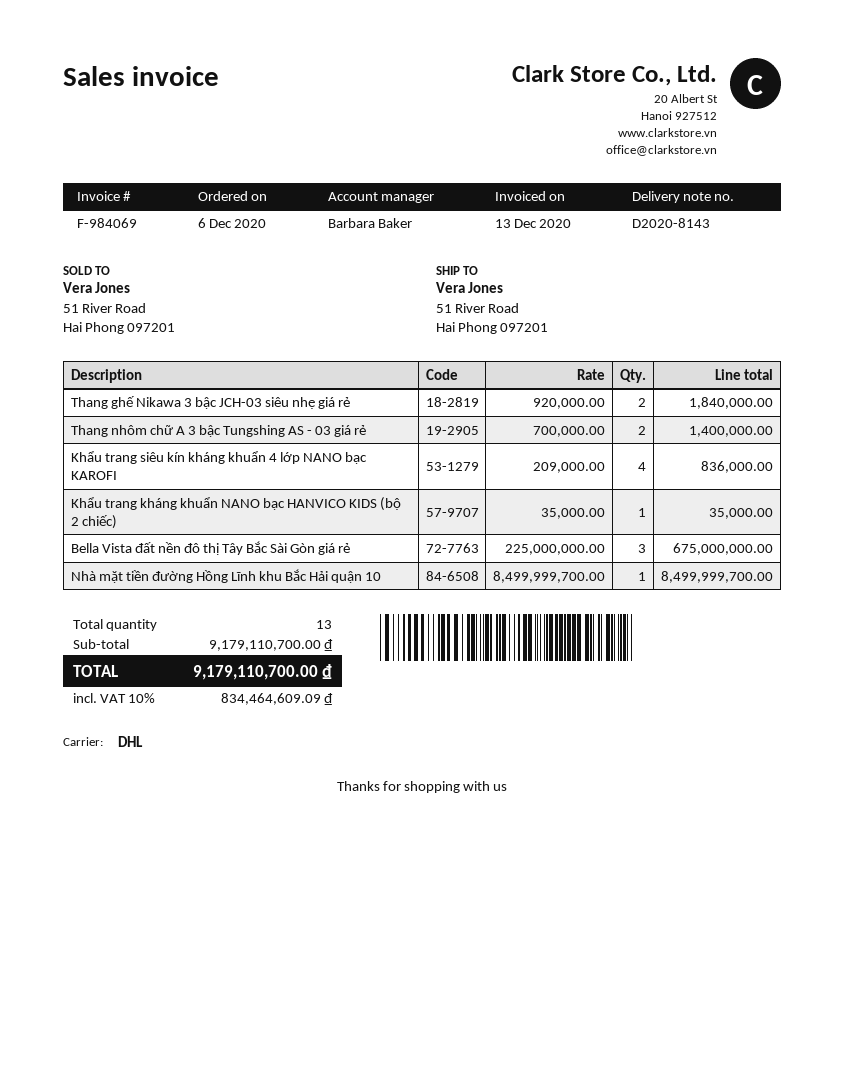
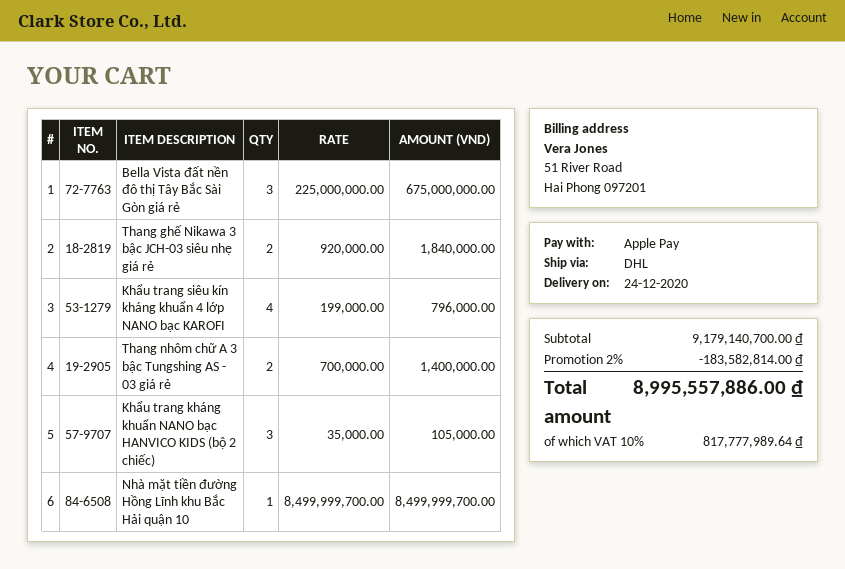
Khẩu trang siêu kín kháng khuẩn 4 lớp NANO bạc KAROFI: 4 x 209000.00 = 836000.00 -> 4 x 199000.00 = 796000.00
Khẩu trang kháng khuẩn NANO bạc HANVICO KIDS (bộ 2 chiếc): 1 x 35000.00 = 35000.00 -> 3 x 35000.00 = 105000.00
subtotal: 9179110700.00 -> 9179140700.00
discount: none -> 2% = 183582814.00
tax: 10% = 834464609.09 -> 10% = 817777989.64
total: 9179110700.00 -> 8995557886.00

